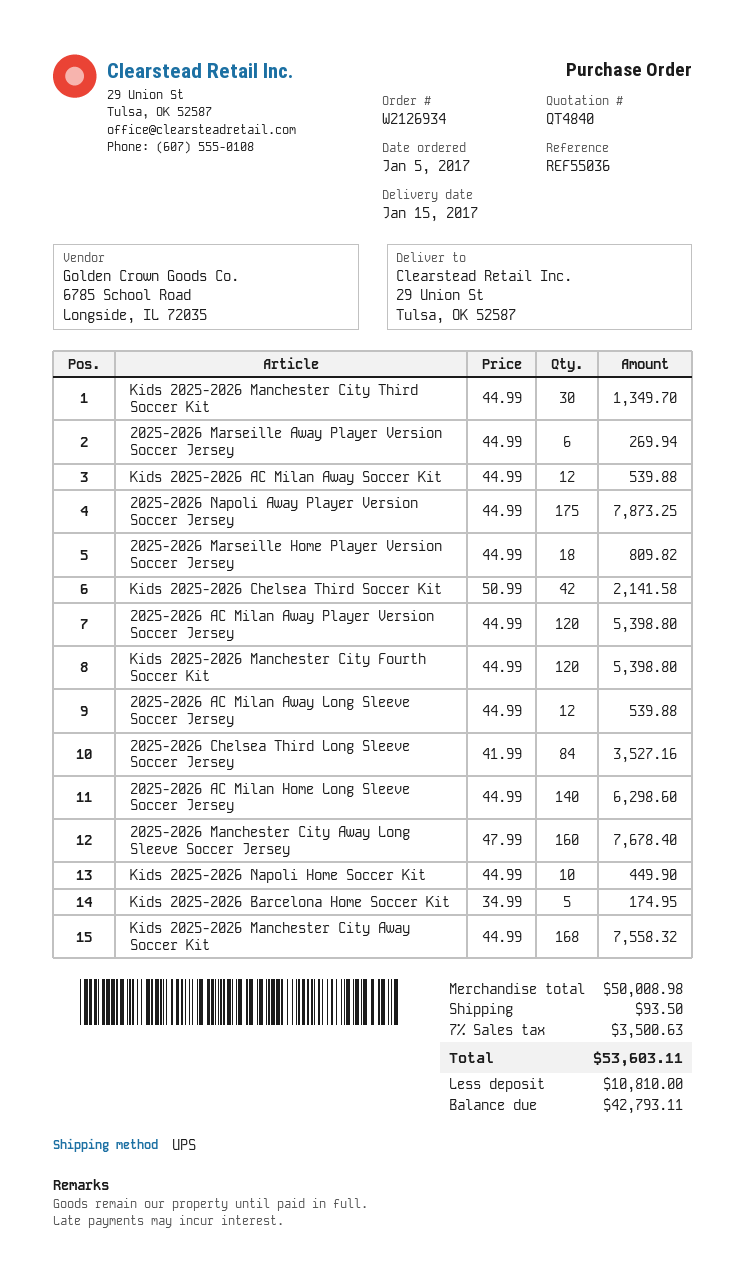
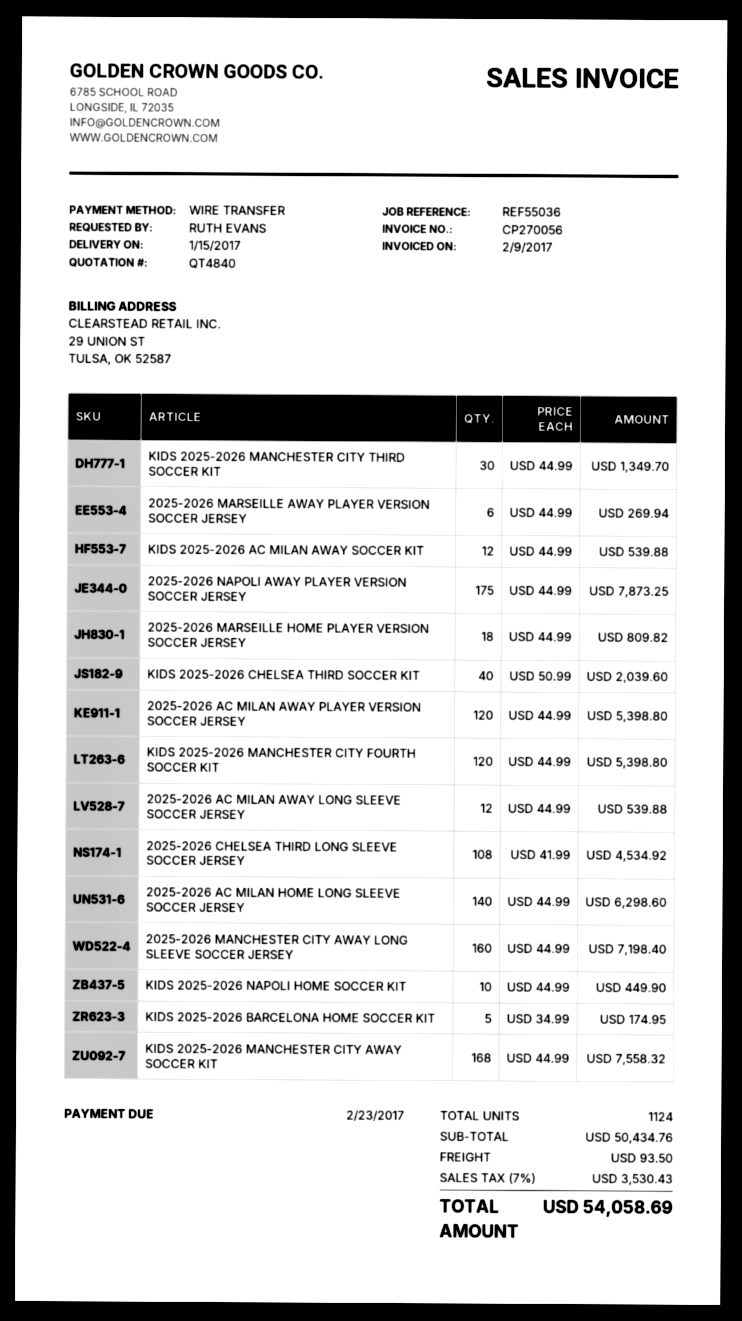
Kids 2025-2026 Chelsea Third Soccer Kit: 42 x 50.99 = 2141.58 -> 40 x 50.99 = 2039.60
2025-2026 Chelsea Third Long Sleeve Soccer Jersey: 84 x 41.99 = 3527.16 -> 108 x 41.99 = 4534.92
2025-2026 Manchester City Away Long Sleeve Soccer Jersey: 160 x 47.99 = 7678.40 -> 160 x 44.99 = 7198.40
subtotal: 50008.98 -> 50434.76
tax: 7% = 3500.63 -> 7% = 3530.43
total: 53603.11 -> 54058.69

